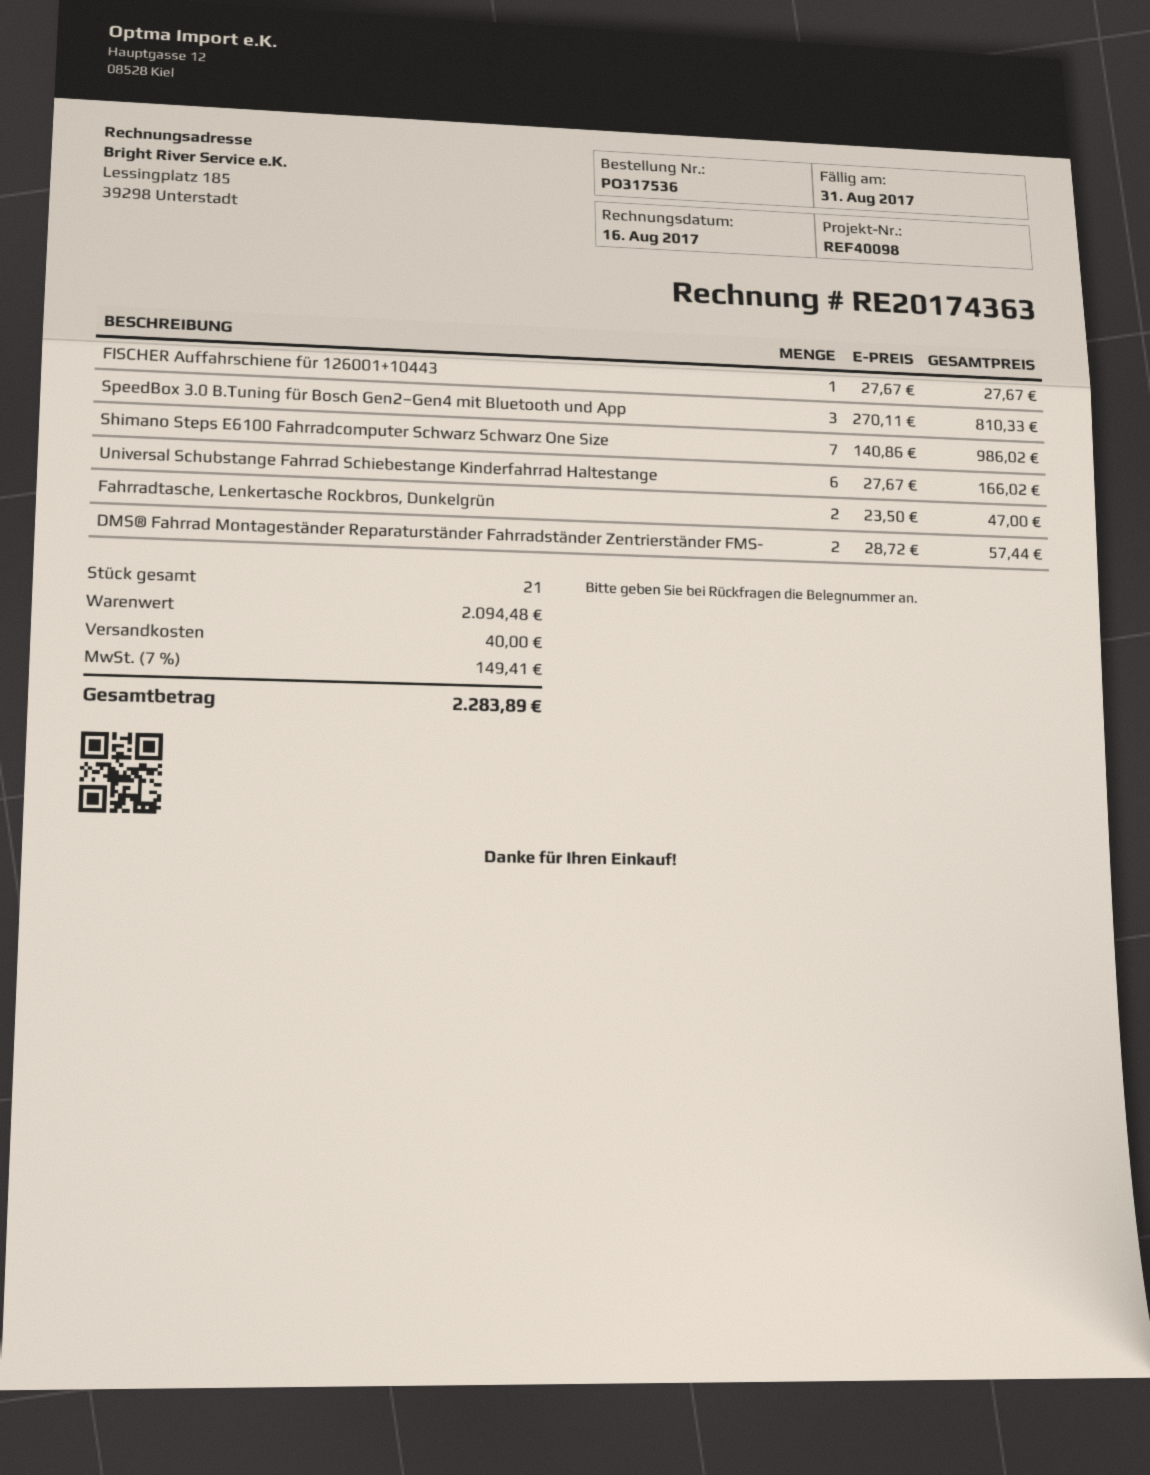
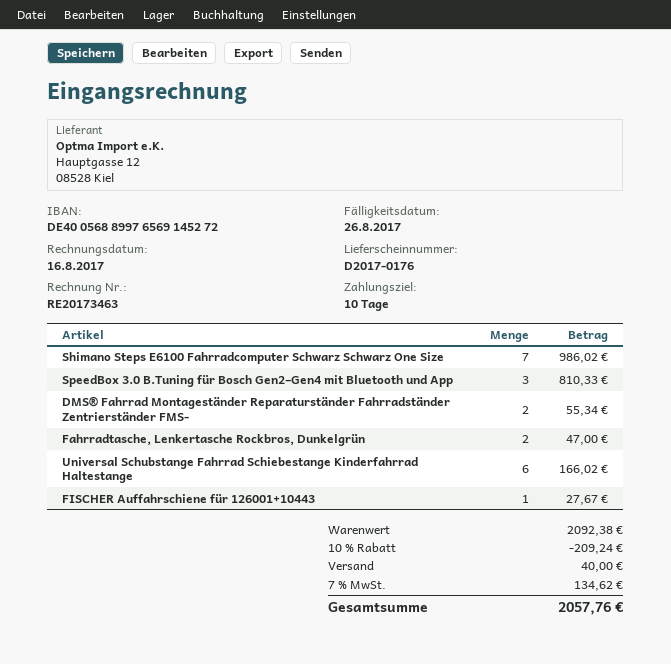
invoice number: RE20174363 -> RE20173463
due date: 2017-08-31 -> 2017-08-26
DMS® Fahrrad Montageständer Reparaturständer Fahrradständer Zentrierständer FMS-: 2 for 57.44 -> 2 for 55.34
subtotal: 2094.48 -> 2092.38
discount: none -> 10% = 209.24
tax: 7% = 149.41 -> 7% = 134.62
total: 2283.89 -> 2057.76

